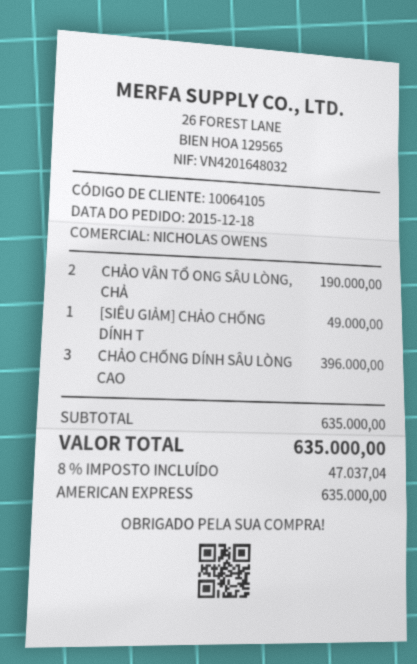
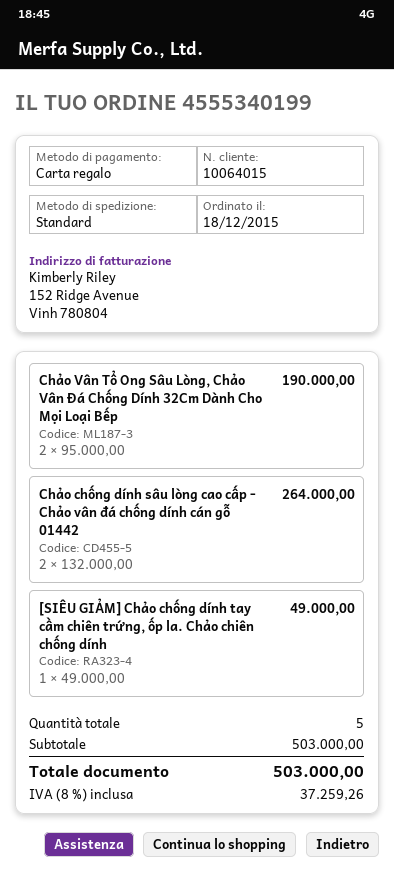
customer number: 10064105 -> 10064015
payment method: American Express -> gift card
CHẢO CHỐNG DÍNH SÂU LÒNG CAO: 3 for 396000.00 -> 2 for 264000.00
subtotal: 635000.00 -> 503000.00
tax: 8% = 47037.04 -> 8% = 37259.26
total: 635000.00 -> 503000.00

